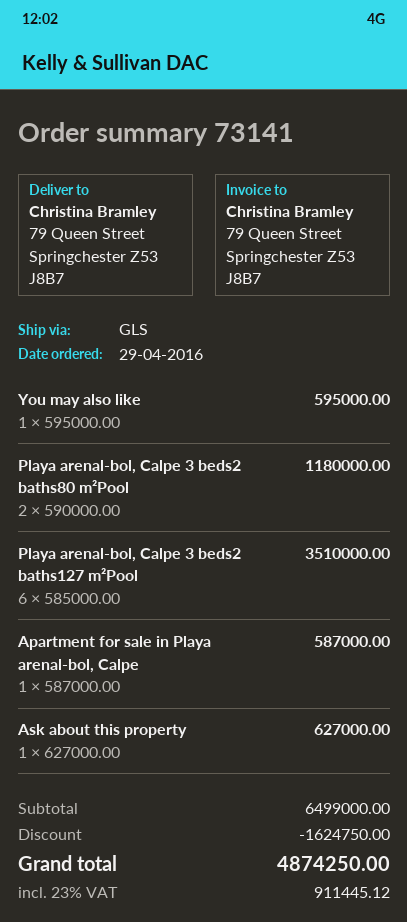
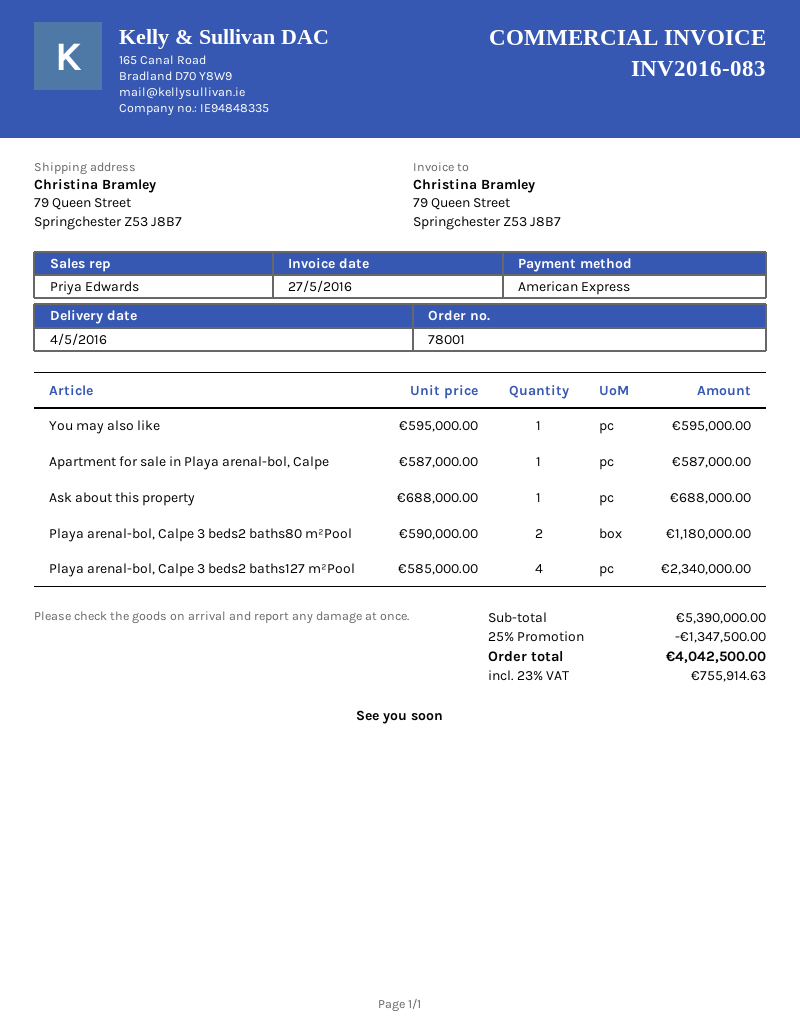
order number: 73141 -> 78001
Playa arenal-bol, Calpe 3 beds2 baths127 m²Pool: 6 x 585000.00 = 3510000.00 -> 4 x 585000.00 = 2340000.00
Ask about this property: 1 x 627000.00 = 627000.00 -> 1 x 688000.00 = 688000.00
subtotal: 6499000.00 -> 5390000.00
discount: 1624750.00 -> 1347500.00
tax: 23% = 911445.12 -> 23% = 755914.63
total: 4874250.00 -> 4042500.00

